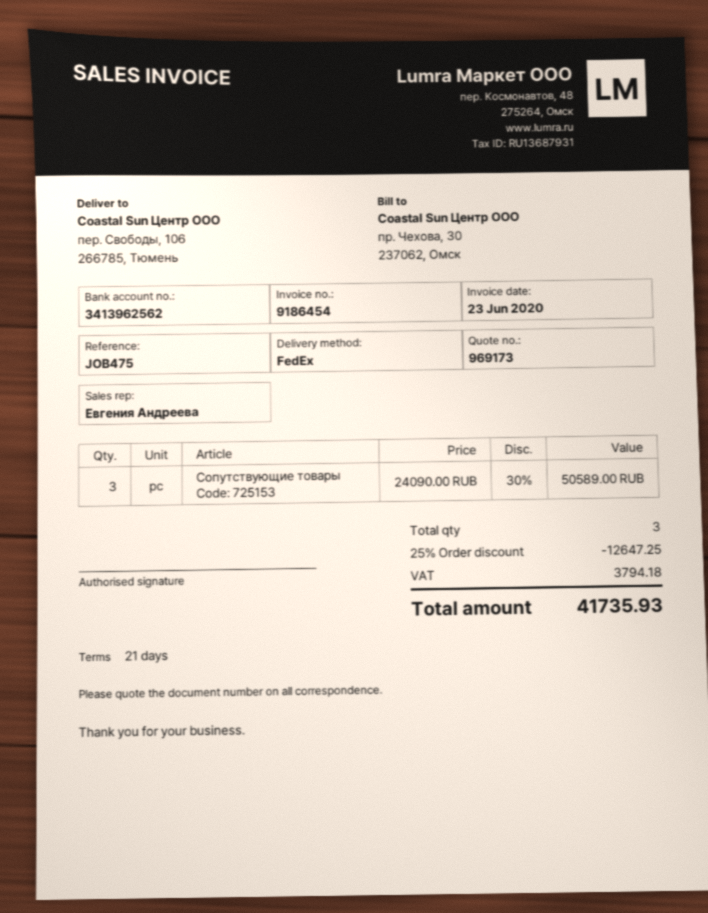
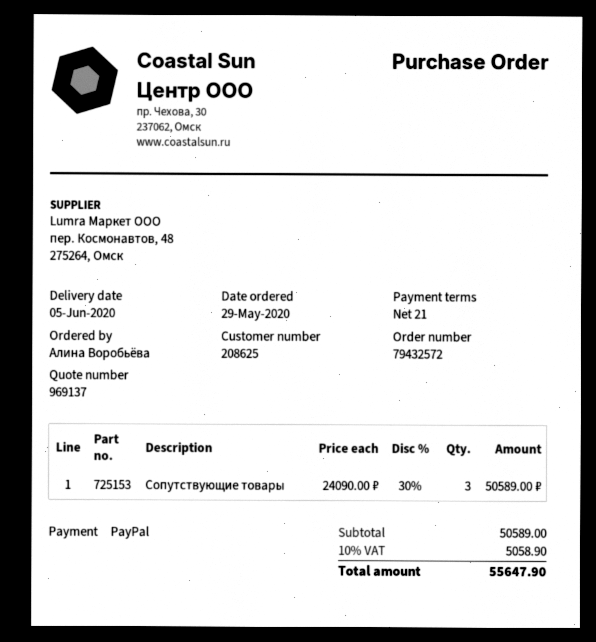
quote number: 969173 -> 969137
discount: 25% = 12647.25 -> none
tax: 3794.18 -> 5058.90
total: 41735.93 -> 55647.90

